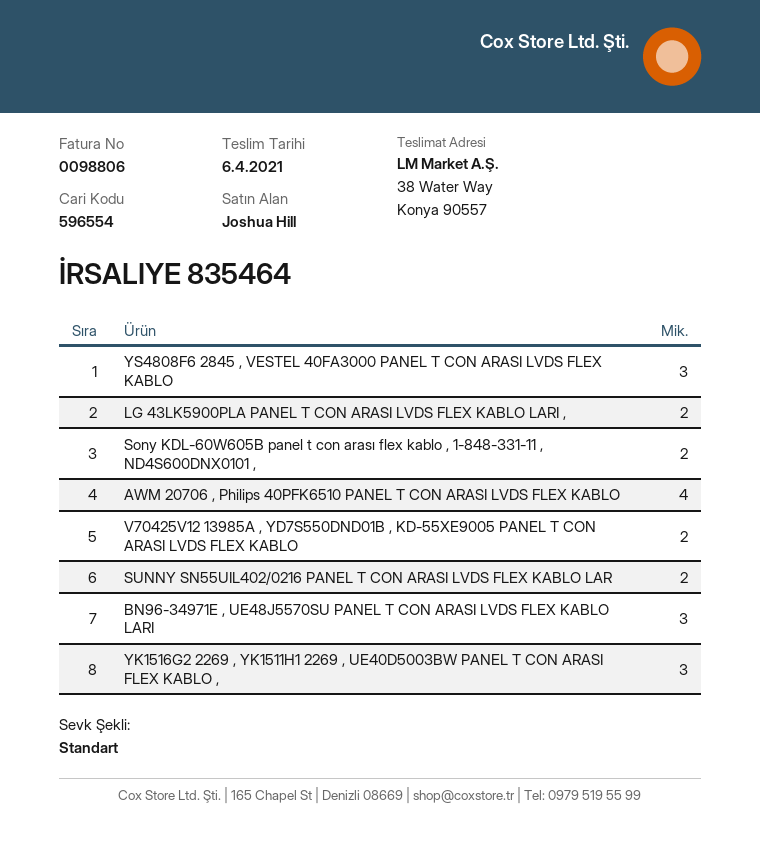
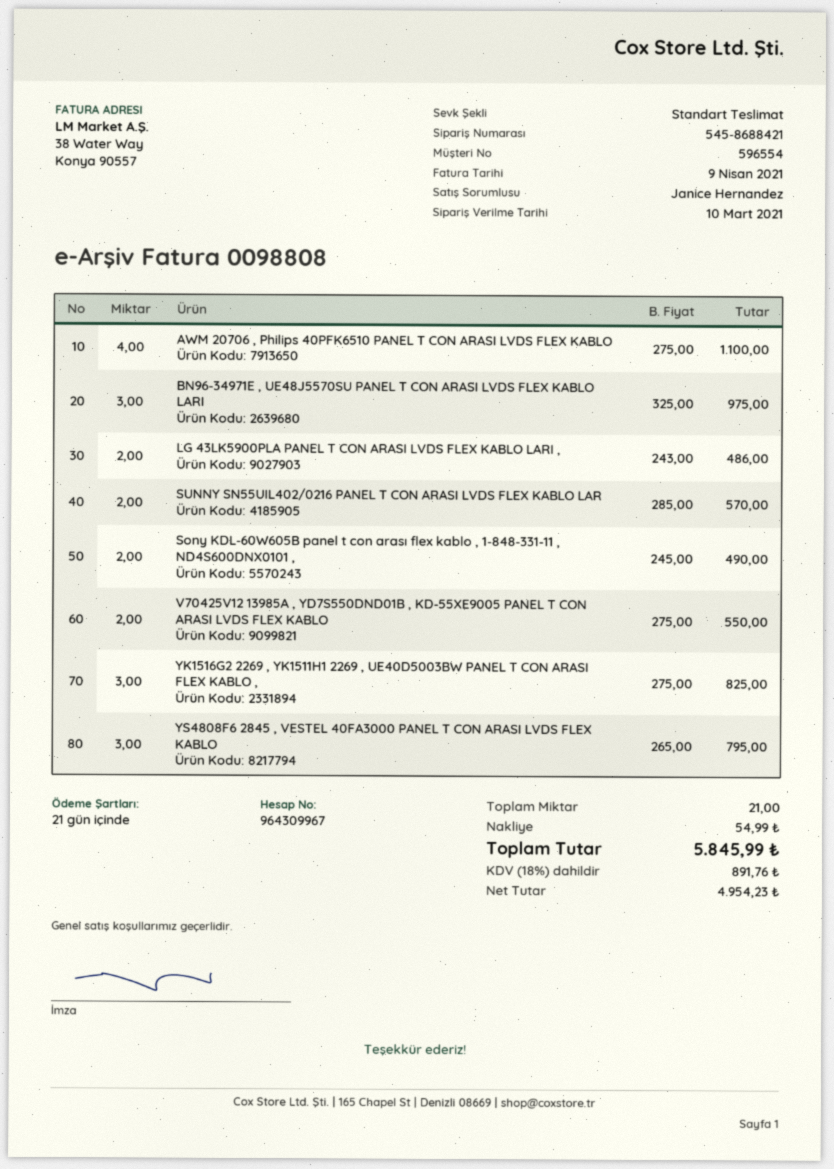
invoice number: 0098806 -> 0098808

